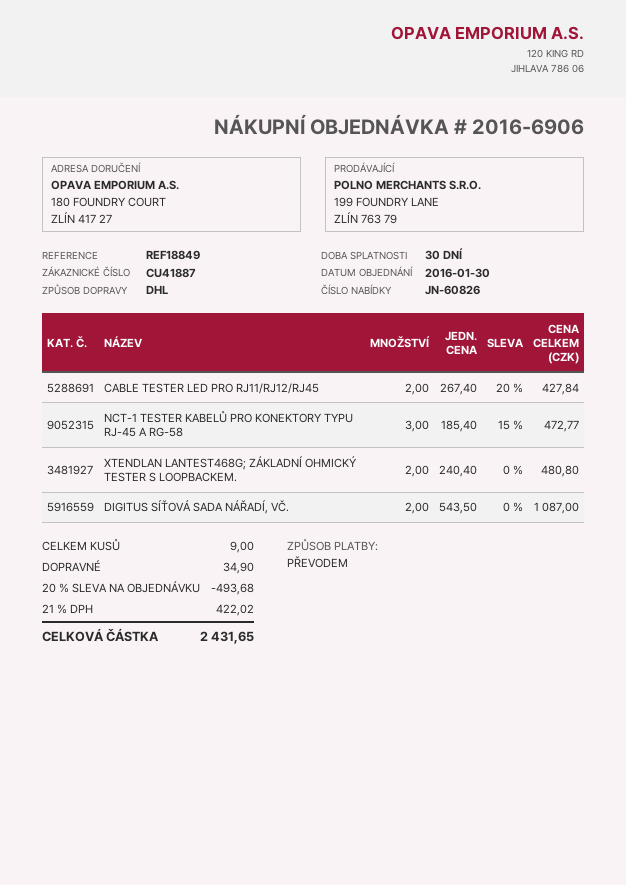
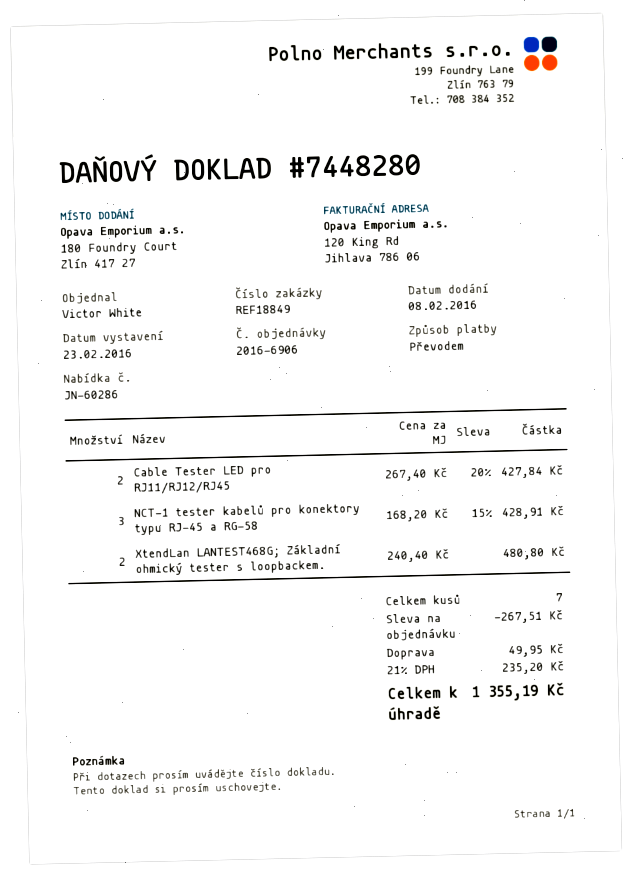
quote number: JN-60826 -> JN-60286
NCT-1 TESTER KABELŮ PRO KONEKTORY TYPU RJ-45 A RG-58: 3 x 185.40 - 15% = 472.77 -> 3 x 168.20 - 15% = 428.91
DIGITUS SÍŤOVÁ SADA NÁŘADÍ, VČ.: 2 x 543.50 = 1087.00 -> none
total quantity: 9 -> 7
discount: 493.68 -> 267.51
shipping: 34.90 -> 49.95
tax: 21% = 422.02 -> 21% = 235.20
total: 2431.65 -> 1355.19

